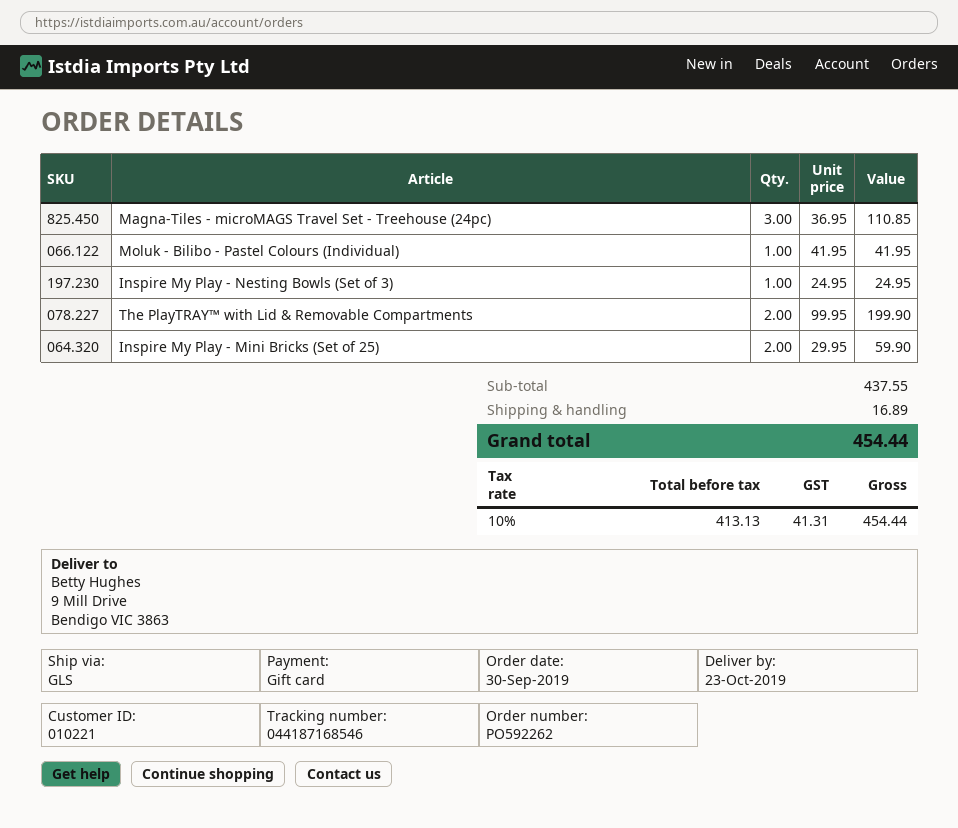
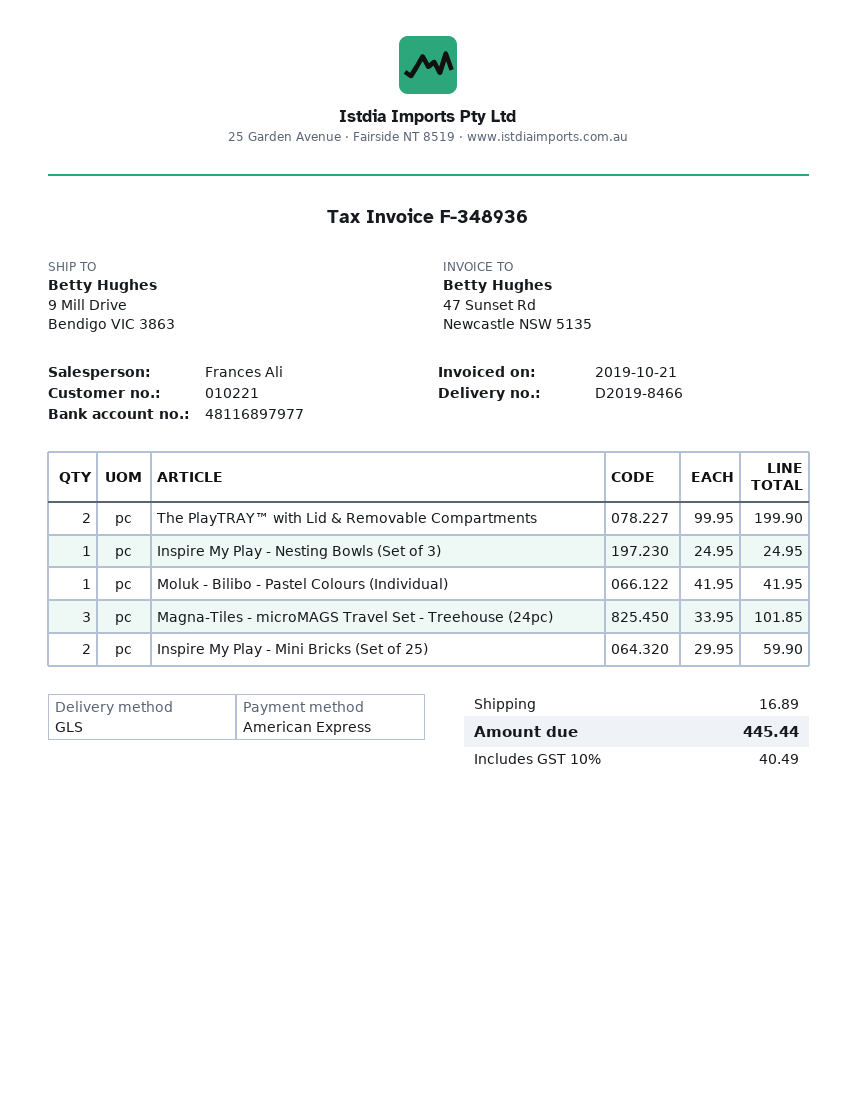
payment method: gift card -> American Express
Magna-Tiles - microMAGS Travel Set - Treehouse (24pc): 3 x 36.95 = 110.85 -> 3 x 33.95 = 101.85
tax: 10% = 41.31 -> 10% = 40.49
total: 454.44 -> 445.44

